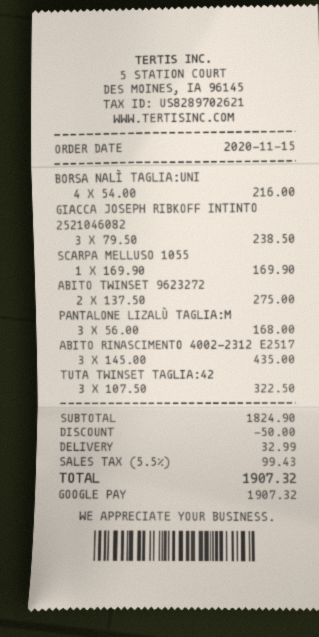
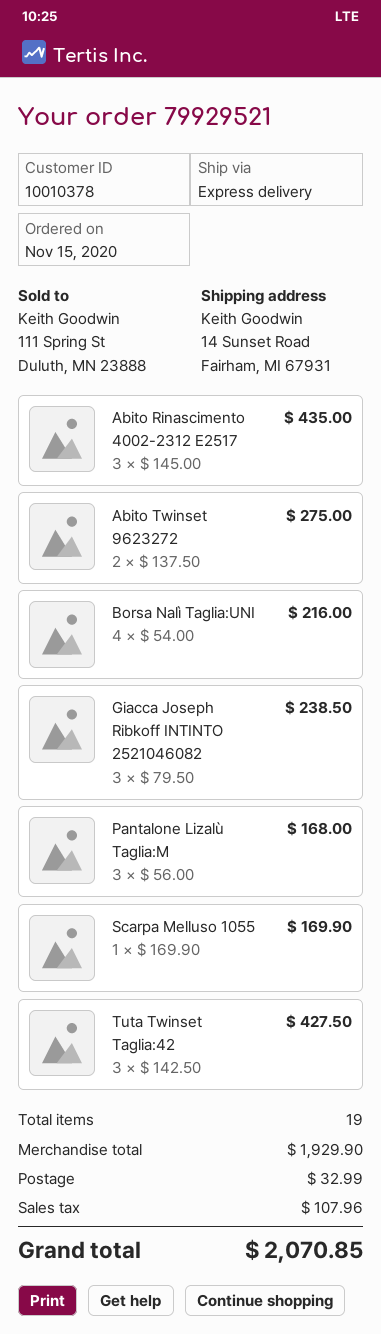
TUTA TWINSET TAGLIA:42: 3 x 107.50 = 322.50 -> 3 x 142.50 = 427.50
subtotal: 1824.90 -> 1929.90
discount: 50.00 -> none
tax: 99.43 -> 107.96
total: 1907.32 -> 2070.85

